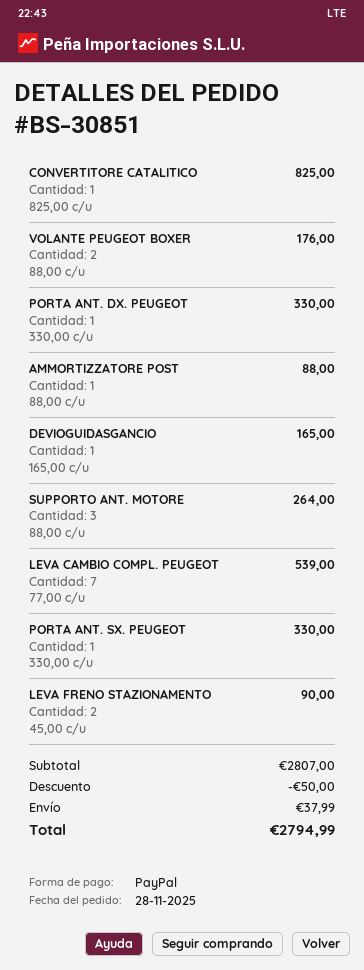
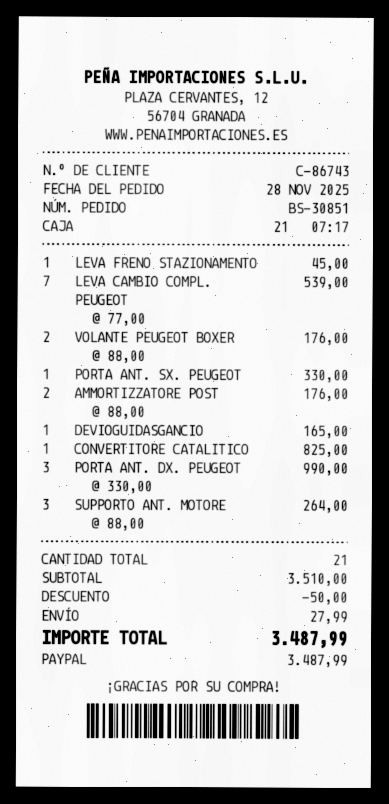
PORTA ANT. DX. PEUGEOT: 1 x 330.00 = 330.00 -> 3 x 330.00 = 990.00
AMMORTIZZATORE POST: 1 x 88.00 = 88.00 -> 2 x 88.00 = 176.00
LEVA FRENO STAZIONAMENTO: 2 x 45.00 = 90.00 -> 1 x 45.00 = 45.00
subtotal: 2807.00 -> 3510.00
shipping: 37.99 -> 27.99
total: 2794.99 -> 3487.99

